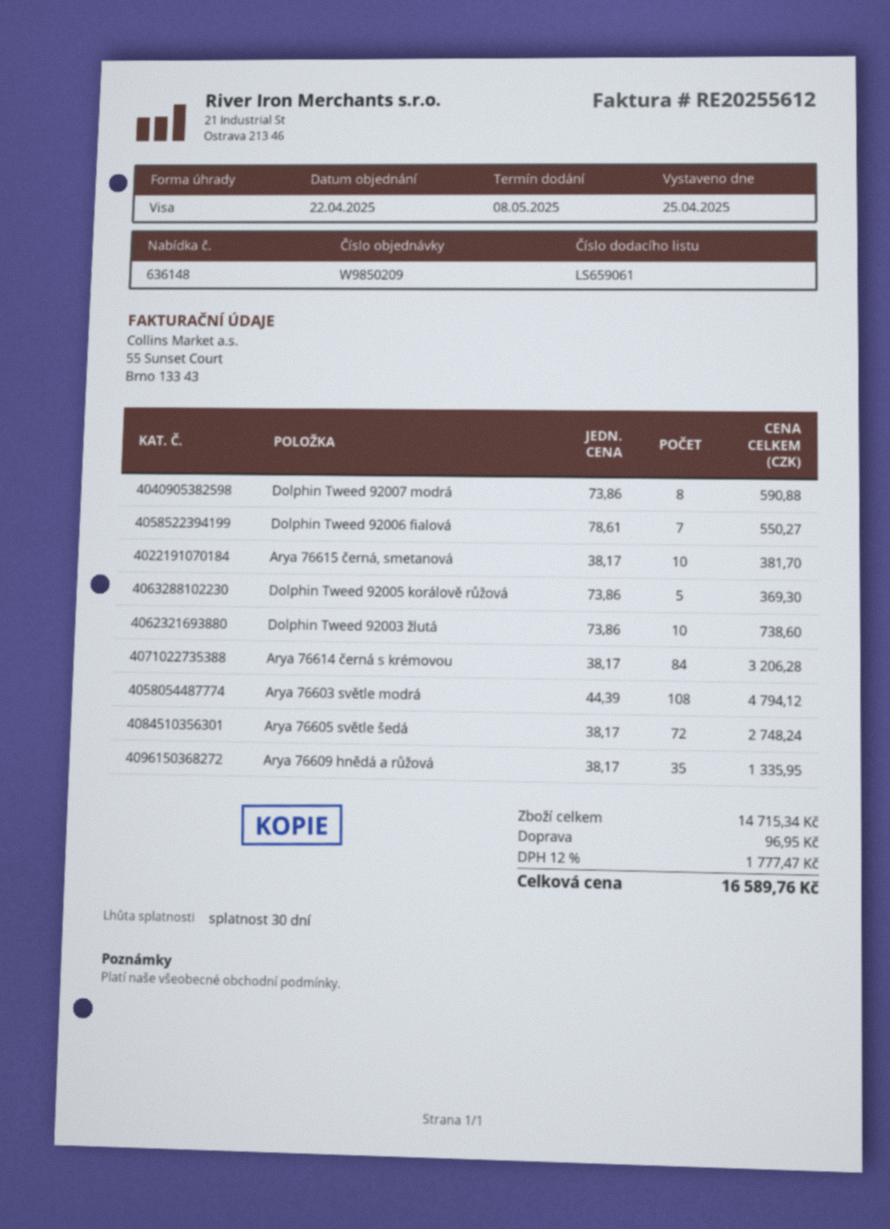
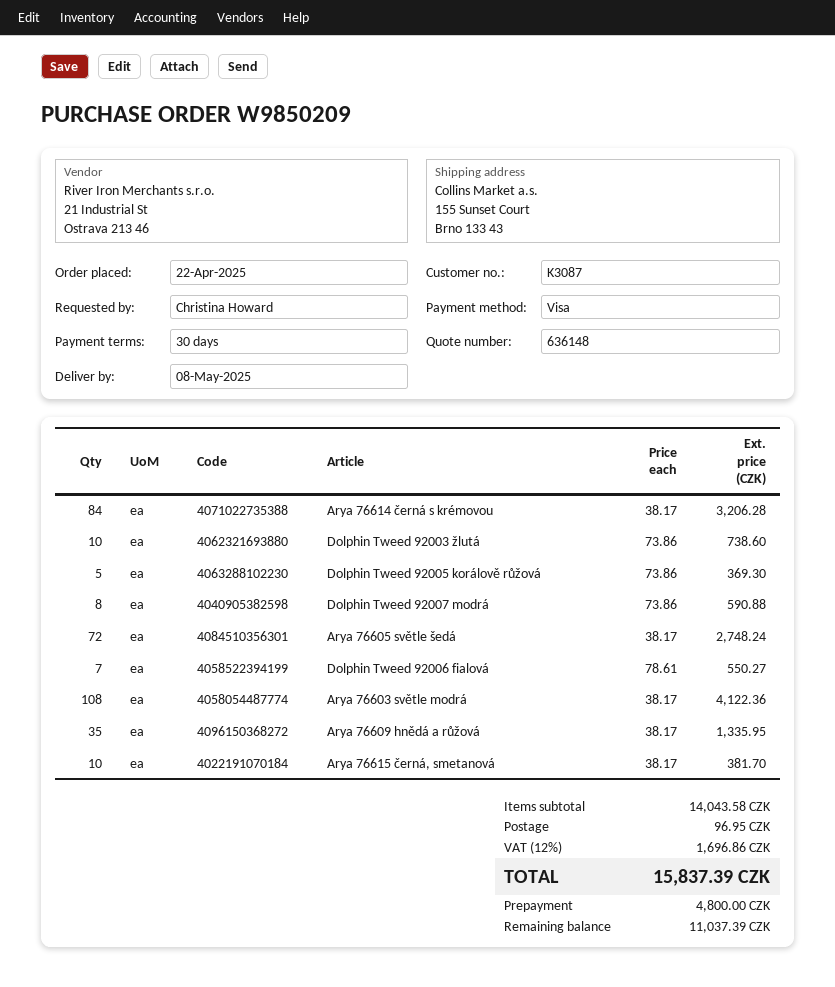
Arya 76603 světle modrá: 108 x 44.39 = 4794.12 -> 108 x 38.17 = 4122.36
subtotal: 14715.34 -> 14043.58
tax: 12% = 1777.47 -> 12% = 1696.86
total: 16589.76 -> 15837.39

